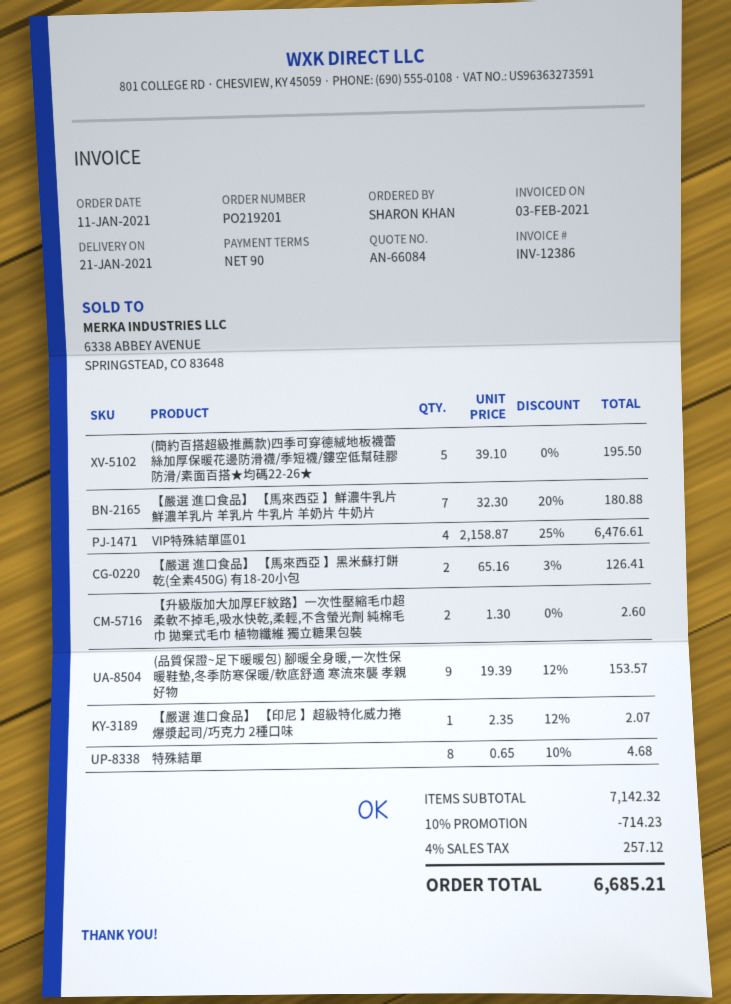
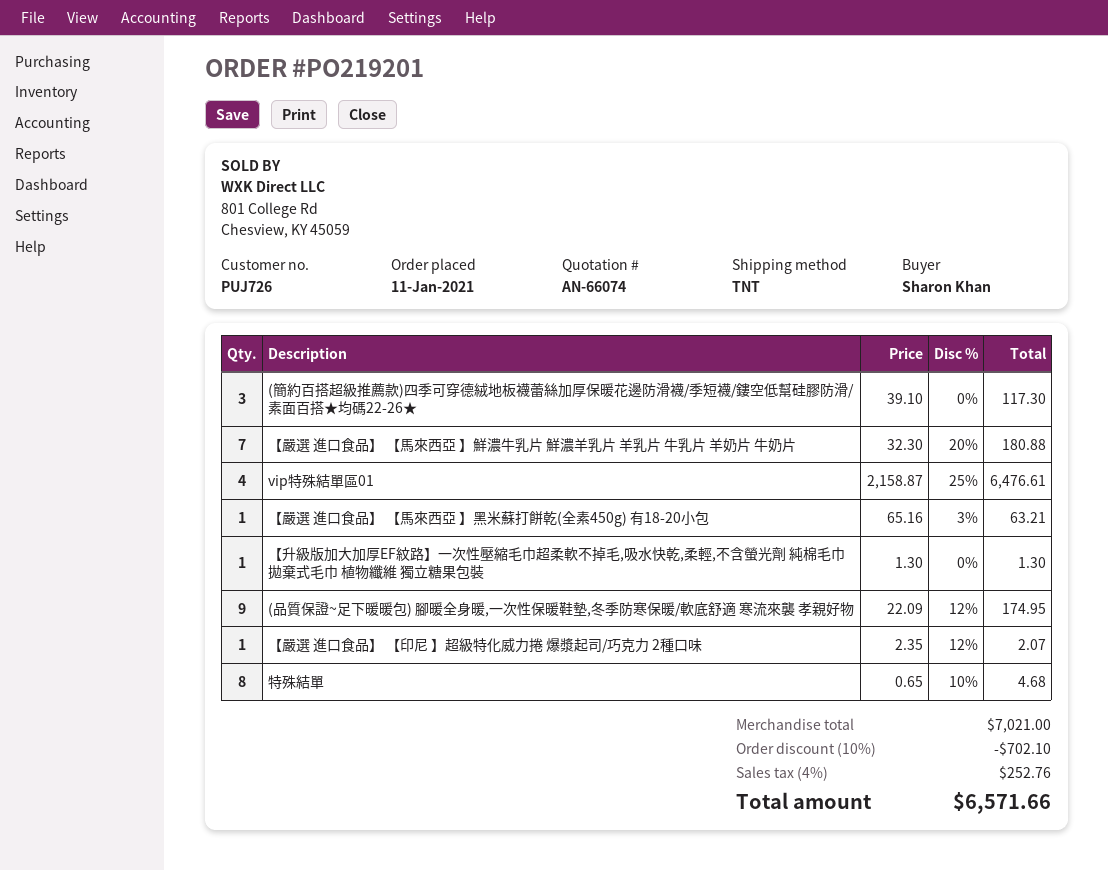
quote number: AN-66084 -> AN-66074
(簡約百搭超級推薦款)四季可穿德絨地板襪蕾絲加厚保暖花邊防滑襪/季短襪/鏤空低幫硅膠防滑/素面百搭★均碼22-26★: 5 x 39.10 = 195.50 -> 3 x 39.10 = 117.30
【嚴選 進口食品】 【馬來西亞 】黑米蘇打餅乾(全素450G) 有18-20小包: 2 x 65.16 - 3% = 126.41 -> 1 x 65.16 - 3% = 63.21
【升級版加大加厚EF紋路】一次性壓縮毛巾超柔軟不掉毛,吸水快乾,柔輕,不含螢光劑 純棉毛巾 拋棄式毛巾 植物纖維 獨立糖果包裝: 2 x 1.30 = 2.60 -> 1 x 1.30 = 1.30
(品質保證~足下暖暖包) 腳暖全身暖,一次性保暖鞋墊,冬季防寒保暖/軟底舒適 寒流來襲 孝親好物: 9 x 19.39 - 12% = 153.57 -> 9 x 22.09 - 12% = 174.95
subtotal: 7142.32 -> 7021.00
discount: 10% = 714.23 -> 10% = 702.10
tax: 4% = 257.12 -> 4% = 252.76
total: 6685.21 -> 6571.66

